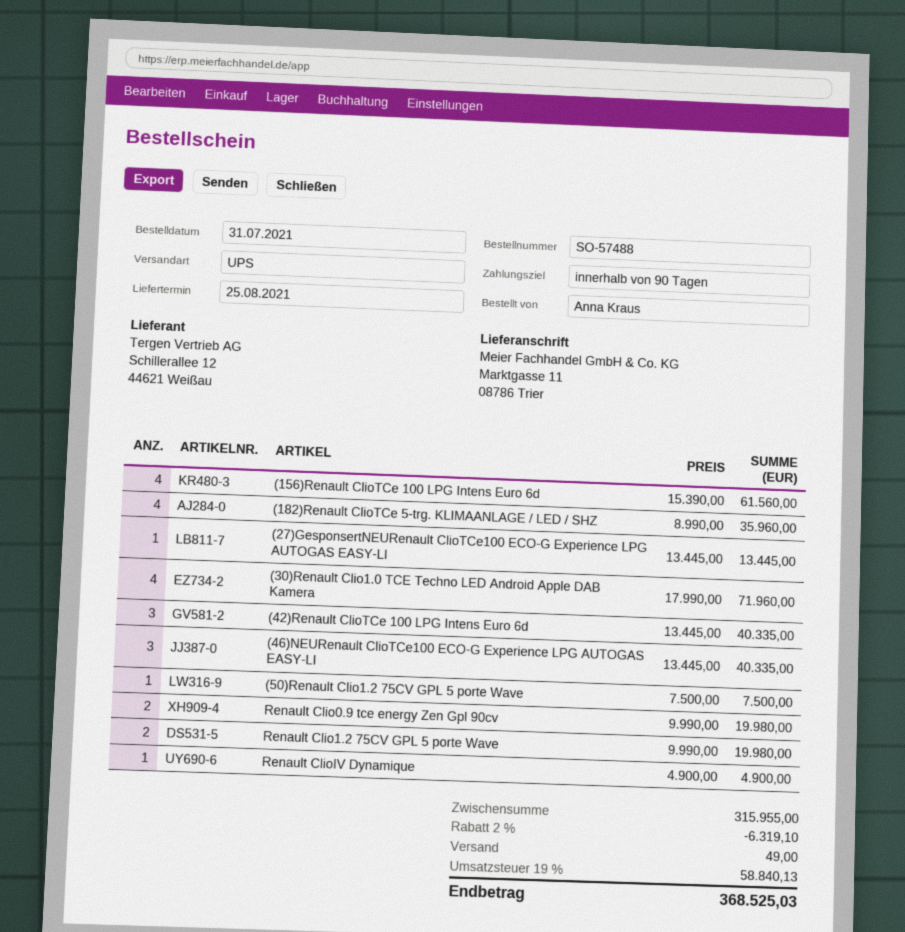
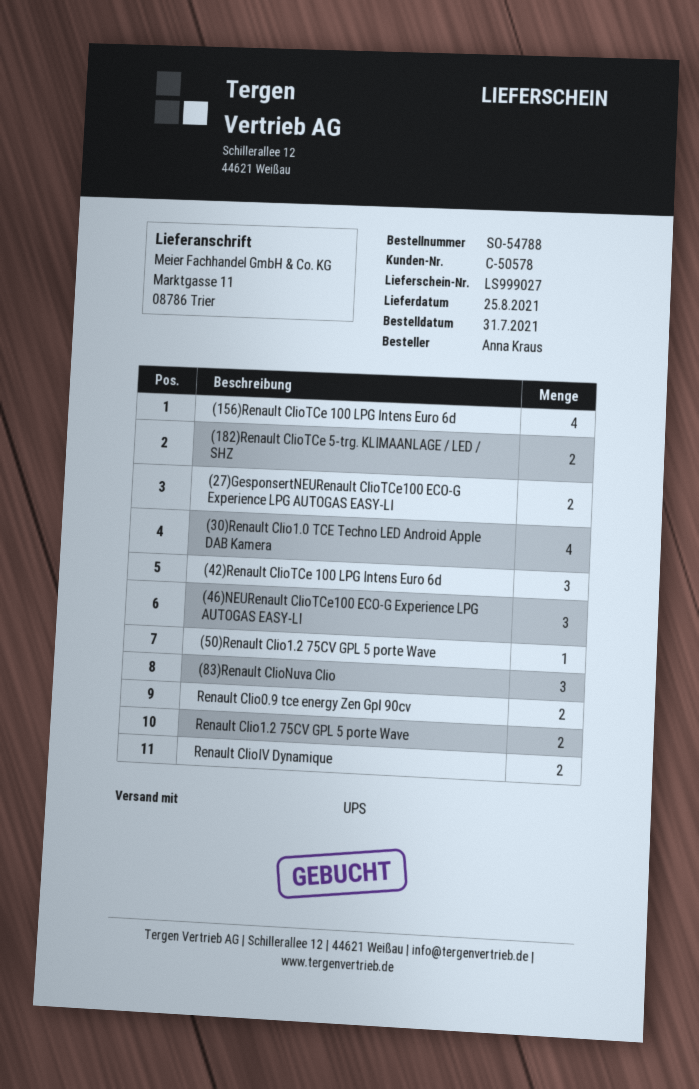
order number: SO-57488 -> SO-54788
(182)Renault ClioTCe 5-trg. KLIMAANLAGE / LED / SHZ: 4 -> 2
(27)GesponsertNEURenault ClioTCe100 ECO-G Experience LPG AUTOGAS EASY-LI: 1 -> 2
Renault ClioIV Dynamique: 1 -> 2
(83)Renault ClioNuva Clio: none -> 3

